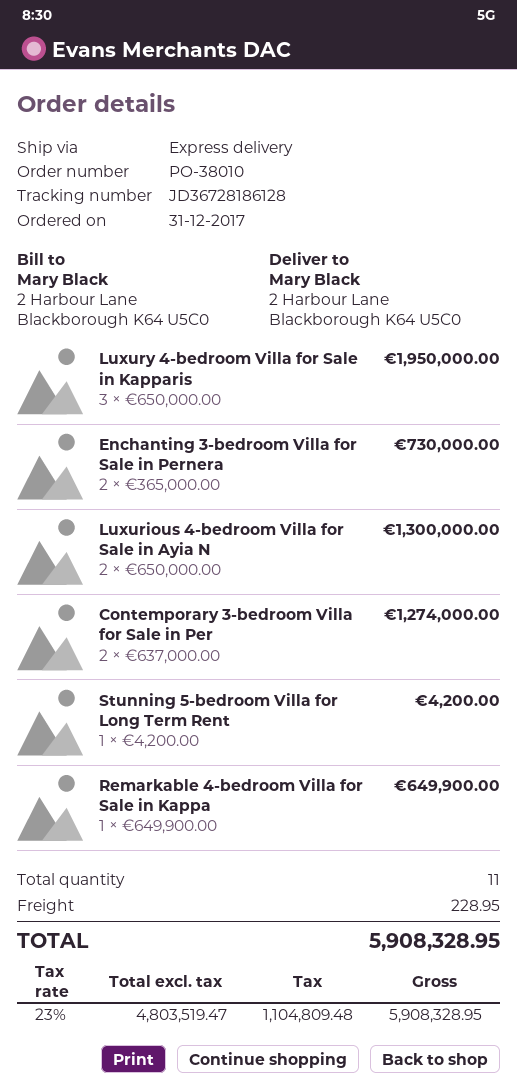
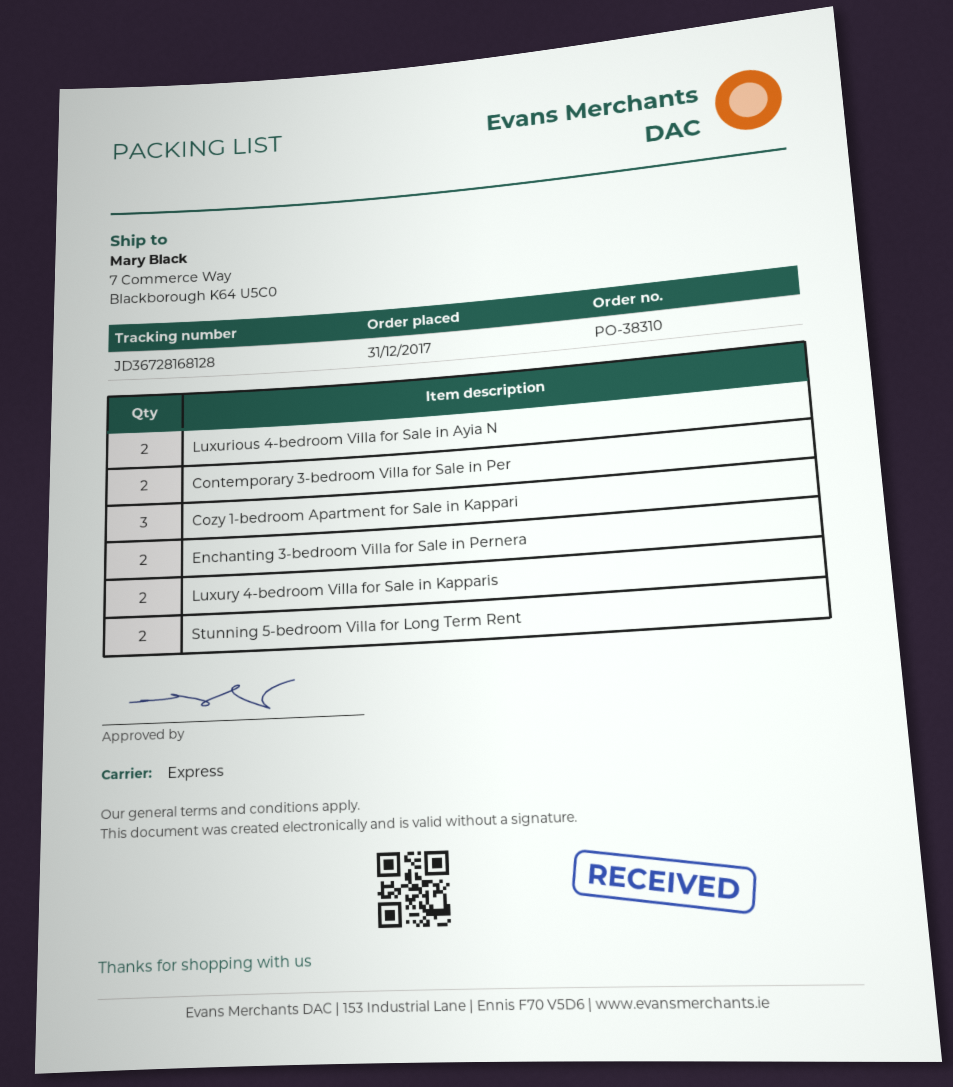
order number: PO-38010 -> PO-38310
tracking number: JD36728186128 -> JD36728168128
ship to: 2 Harbour Lane, Blackborough K64 U5C0 -> 7 Commerce Way, Blackborough K64 U5C0
Luxury 4-bedroom Villa for Sale in Kapparis: 3 -> 2
Stunning 5-bedroom Villa for Long Term Rent: 1 -> 2
Remarkable 4-bedroom Villa for Sale in Kappa: 1 -> none
Cozy 1-bedroom Apartment for Sale in Kappari: none -> 3

